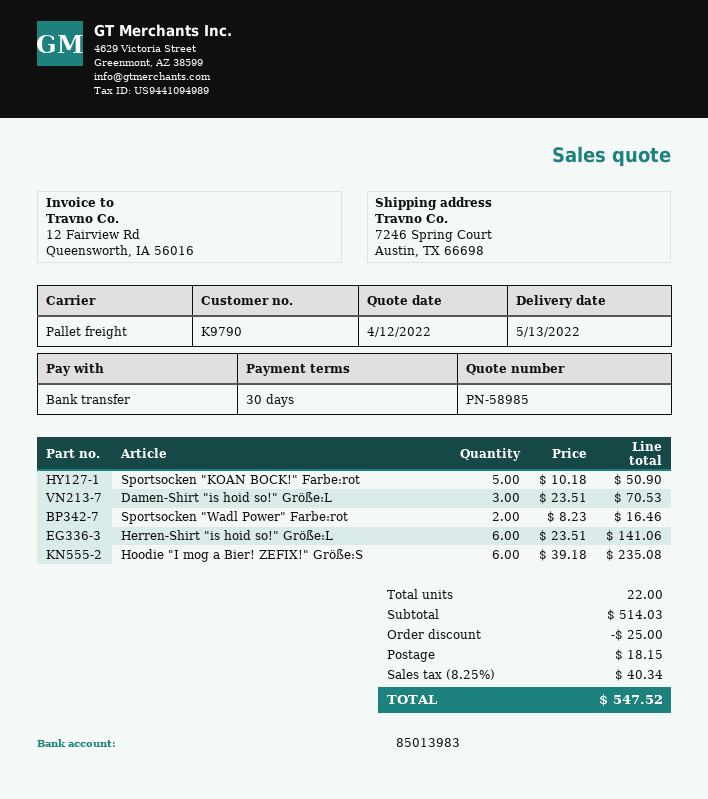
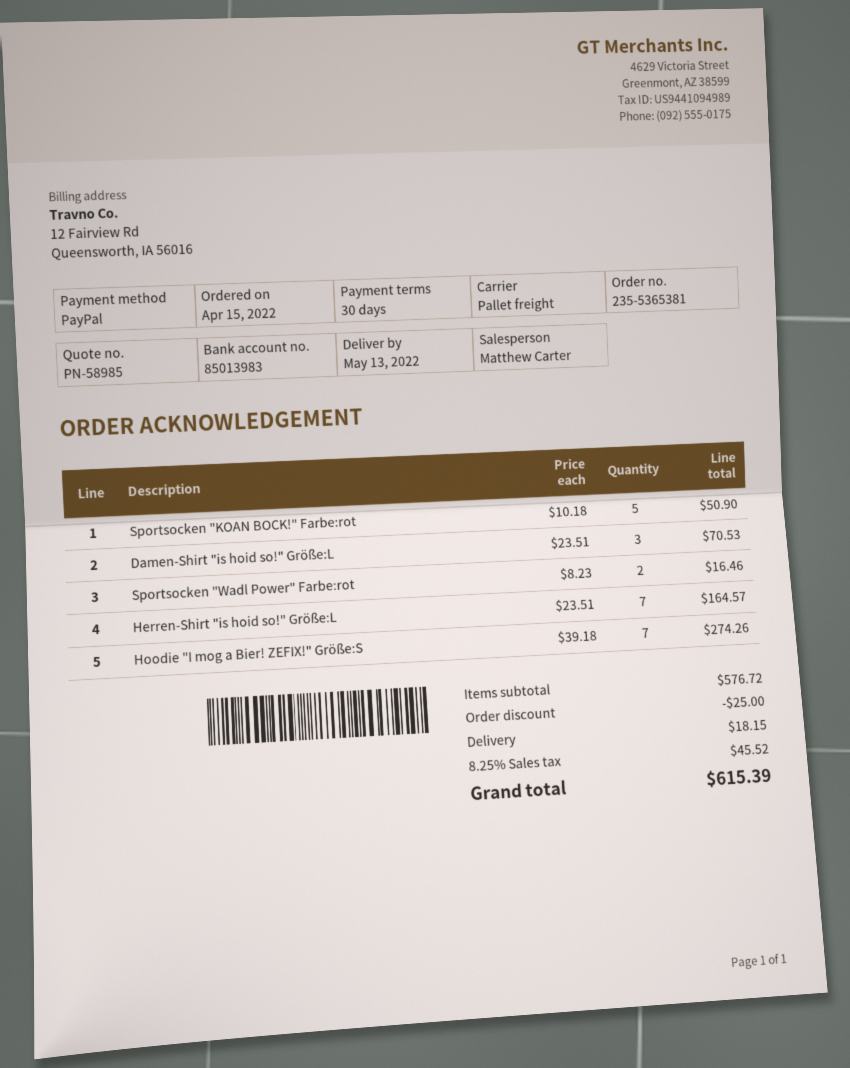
payment method: bank transfer -> PayPal
Herren-Shirt "is hoid so!" Größe:L: 6 x 23.51 = 141.06 -> 7 x 23.51 = 164.57
Hoodie "I mog a Bier! ZEFIX!" Größe:S: 6 x 39.18 = 235.08 -> 7 x 39.18 = 274.26
subtotal: 514.03 -> 576.72
tax: 8.25% = 40.34 -> 8.25% = 45.52
total: 547.52 -> 615.39

